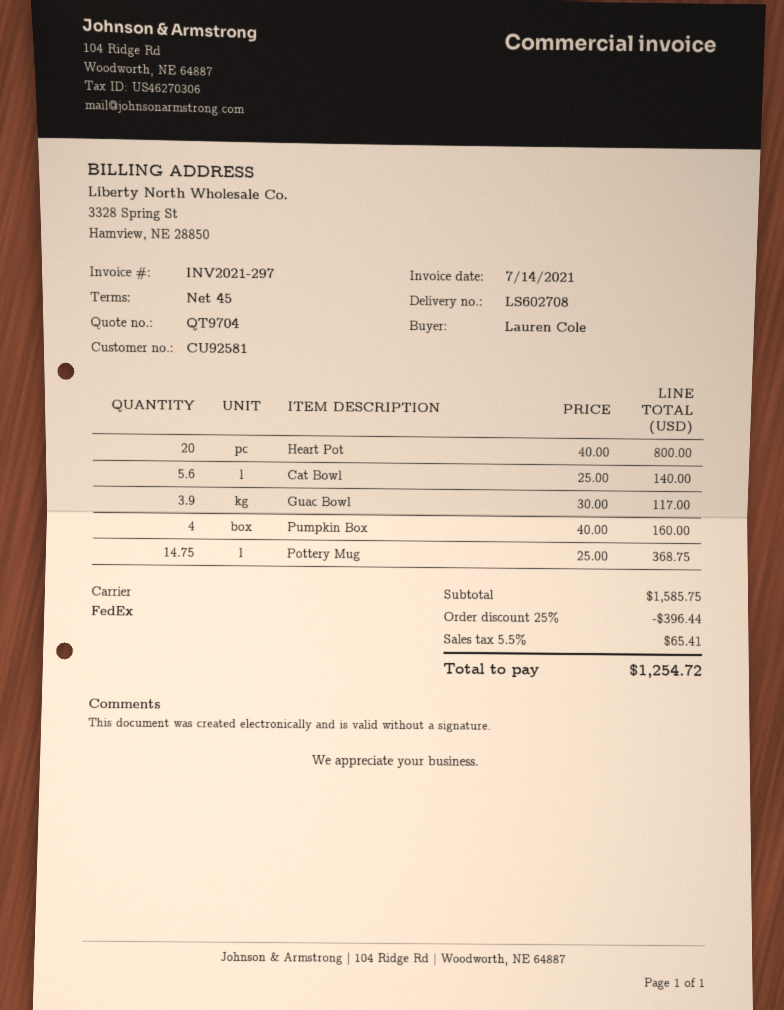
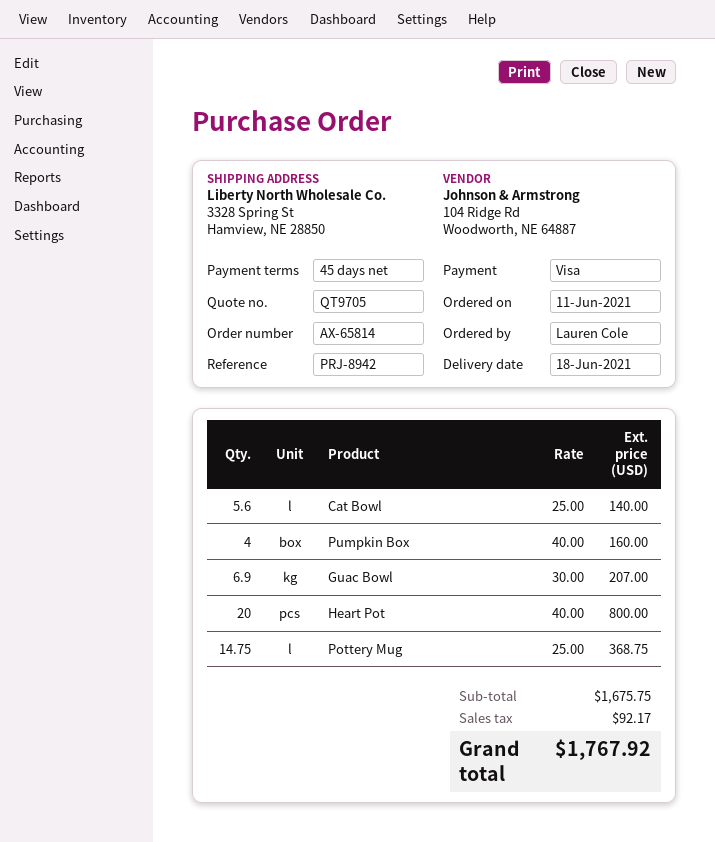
quote number: QT9704 -> QT9705
Guac Bowl: 3.9 x 30.00 = 117.00 -> 6.9 x 30.00 = 207.00
subtotal: 1585.75 -> 1675.75
discount: 25% = 396.44 -> none
tax: 65.41 -> 92.17
total: 1254.72 -> 1767.92

